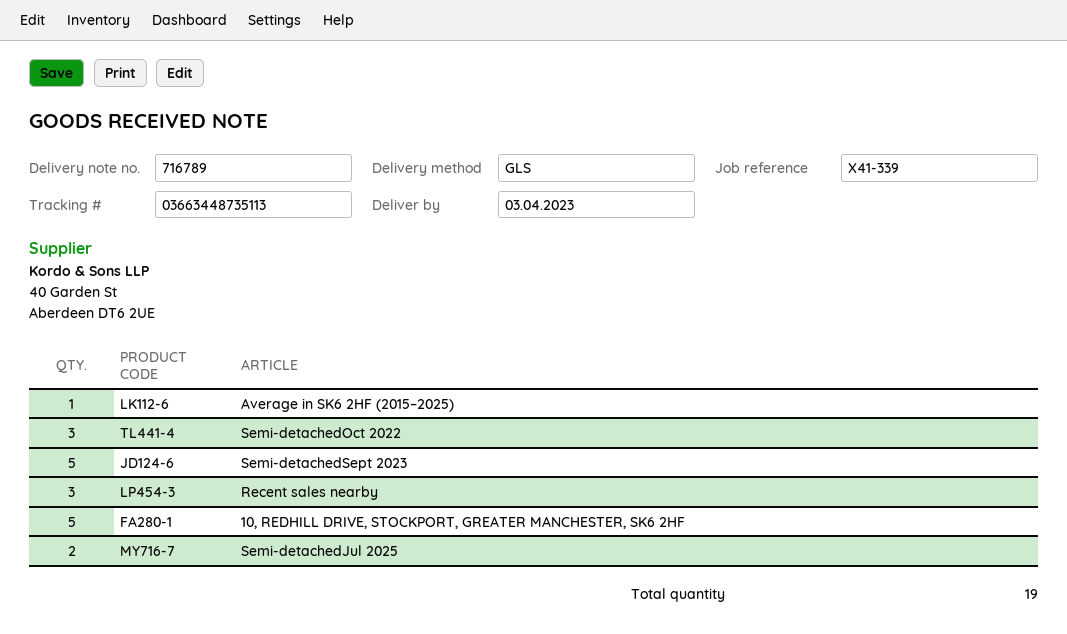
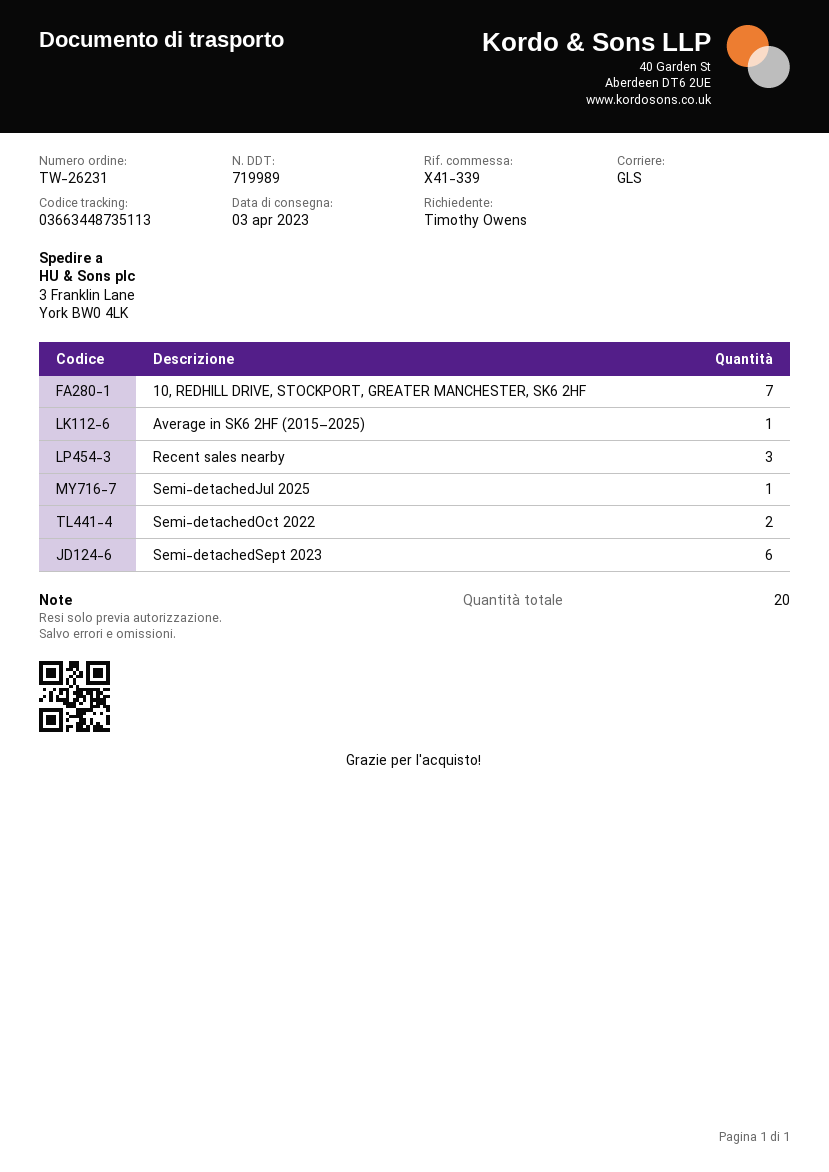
delivery note number: 716789 -> 719989
Semi-detachedOct 2022: 3 -> 2
Semi-detachedSept 2023: 5 -> 6
10, REDHILL DRIVE, STOCKPORT, GREATER MANCHESTER, SK6 2HF: 5 -> 7
Semi-detachedJul 2025: 2 -> 1
total quantity: 19 -> 20

